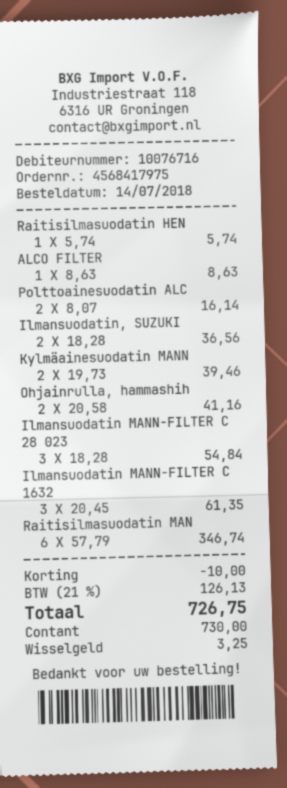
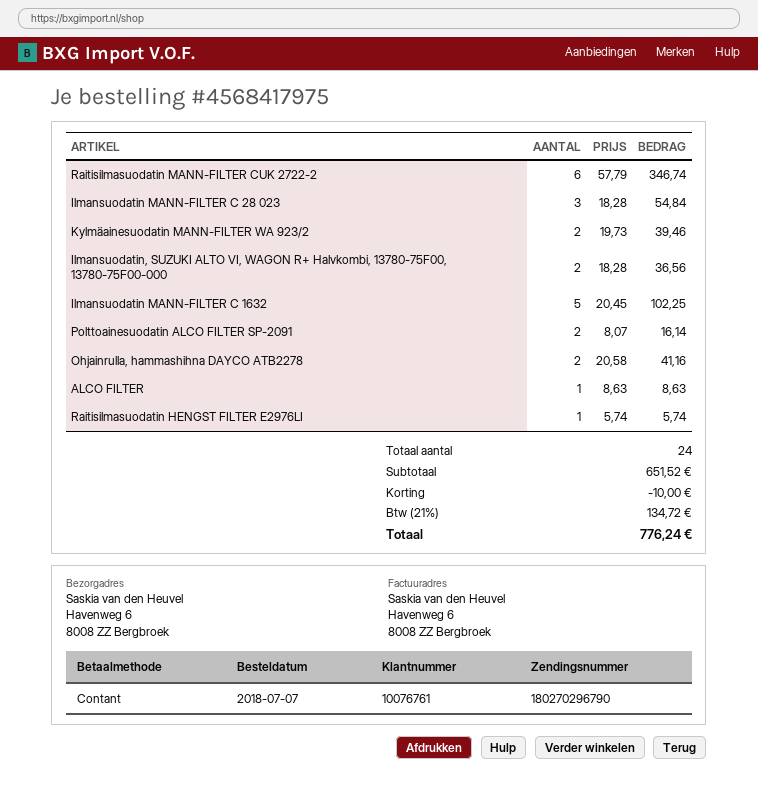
order date: 2018-07-14 -> 2018-07-07
customer number: 10076716 -> 10076761
Ilmansuodatin MANN-FILTER C 1632: 3 x 20.45 = 61.35 -> 5 x 20.45 = 102.25
tax: 21% = 126.13 -> 21% = 134.72
total: 726.75 -> 776.24

